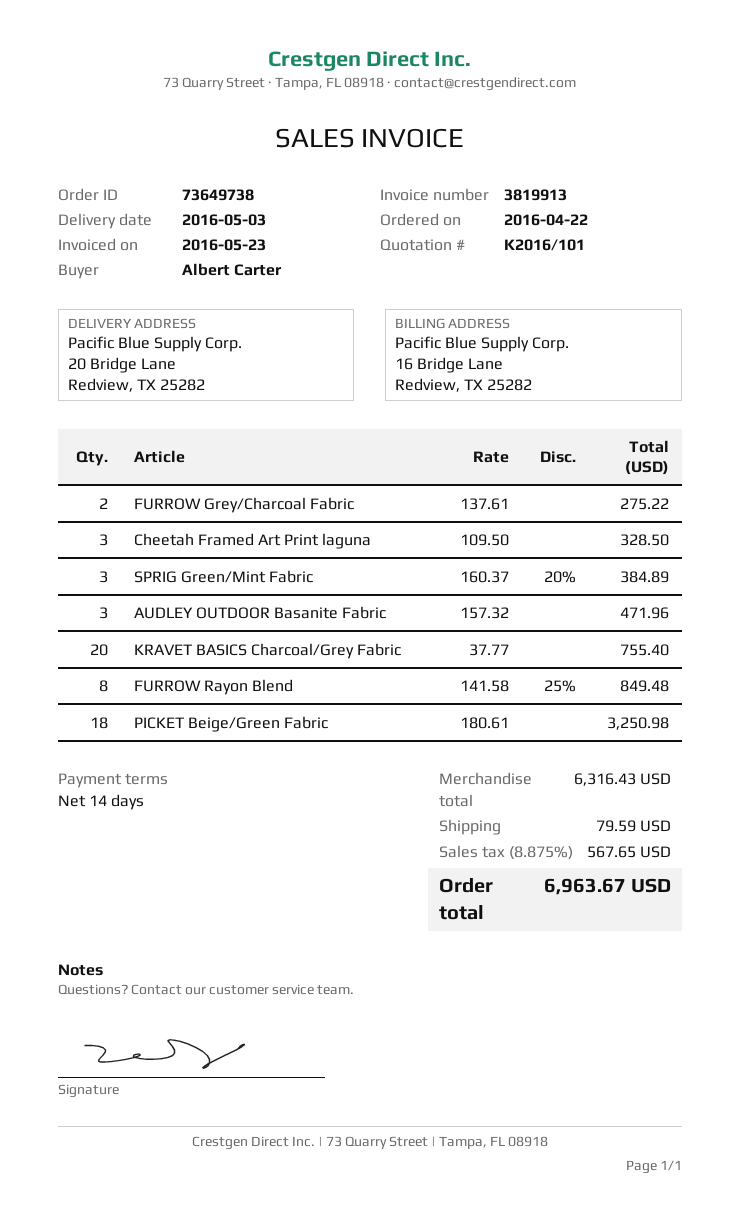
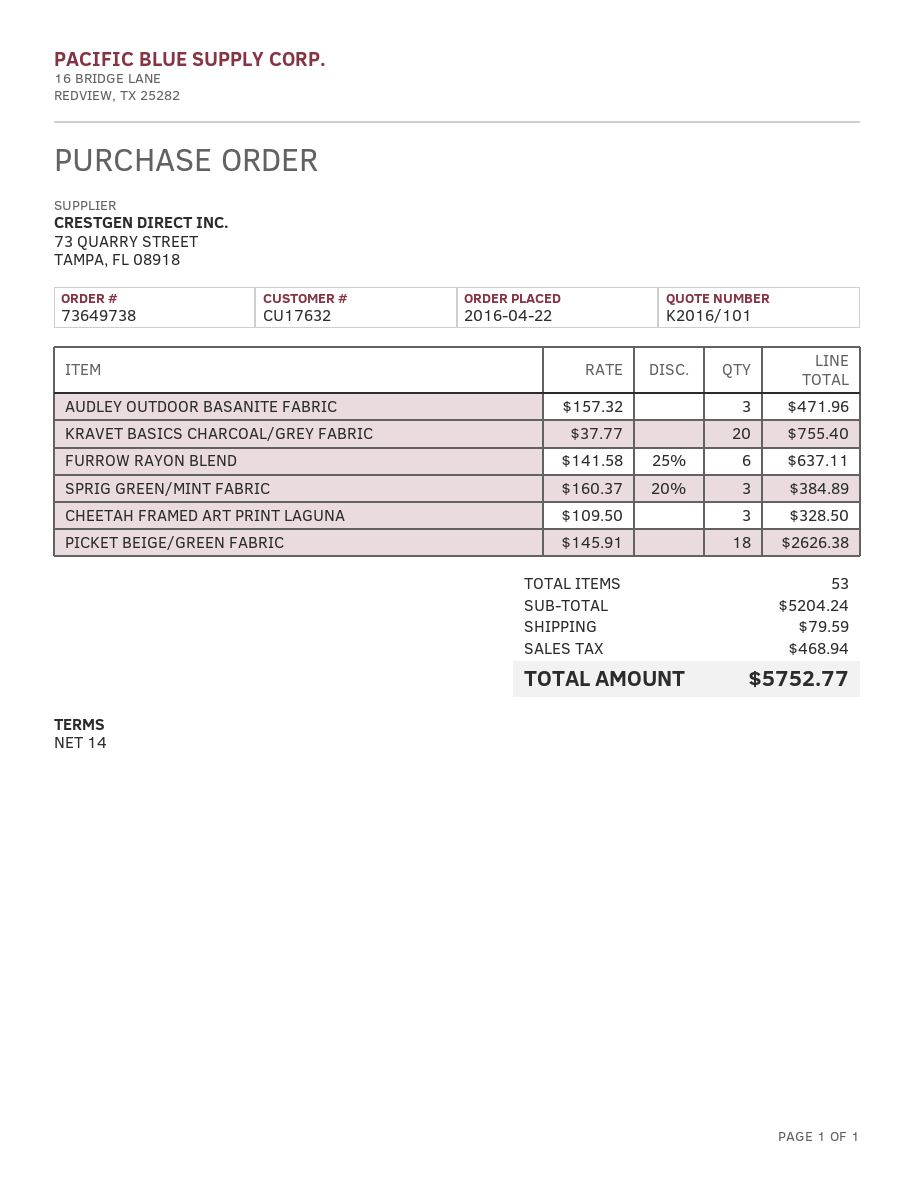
FURROW Grey/Charcoal Fabric: 2 x 137.61 = 275.22 -> none
FURROW Rayon Blend: 8 x 141.58 - 25% = 849.48 -> 6 x 141.58 - 25% = 637.11
PICKET Beige/Green Fabric: 18 x 180.61 = 3250.98 -> 18 x 145.91 = 2626.38
subtotal: 6316.43 -> 5204.24
tax: 567.65 -> 468.94
total: 6963.67 -> 5752.77

